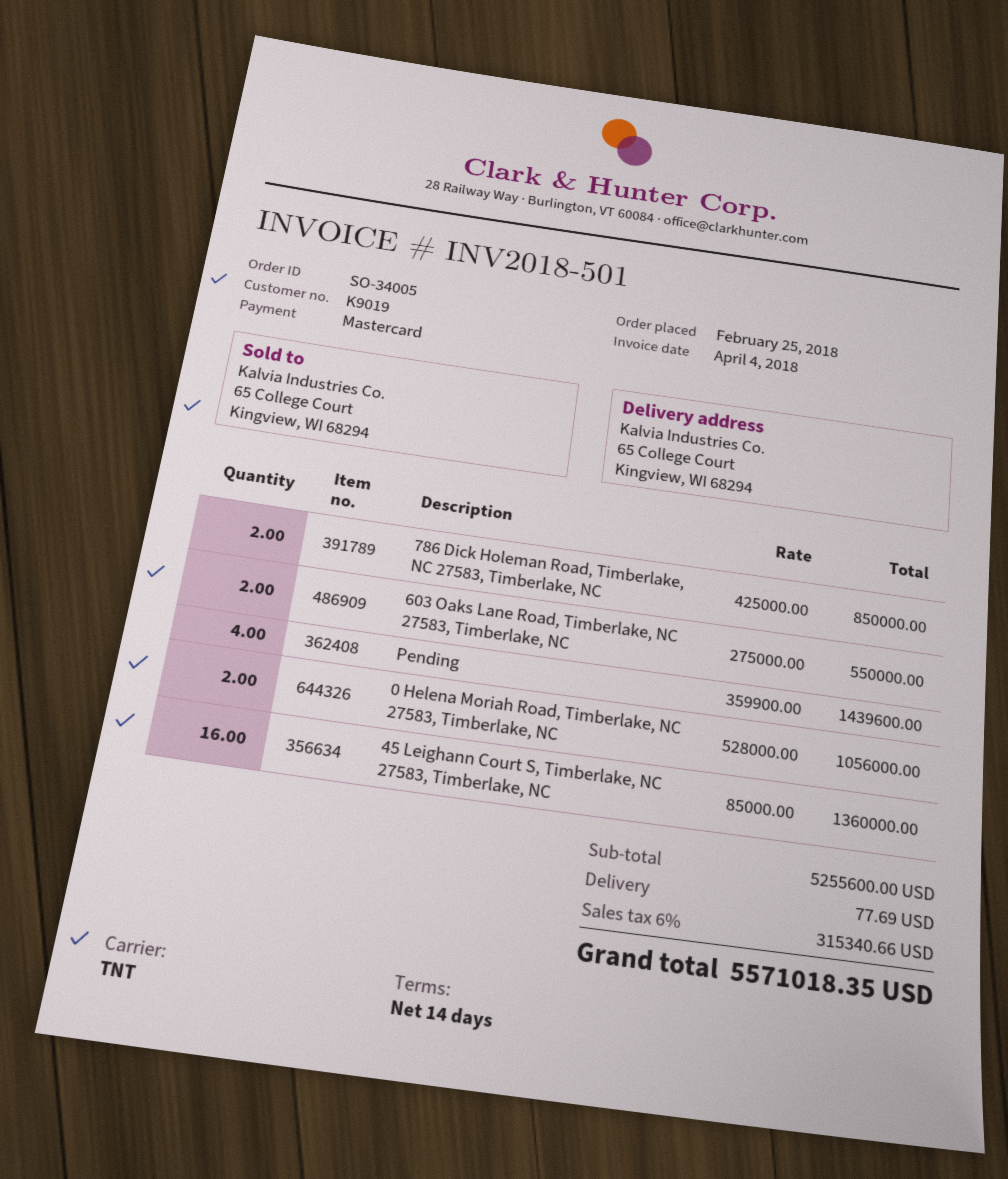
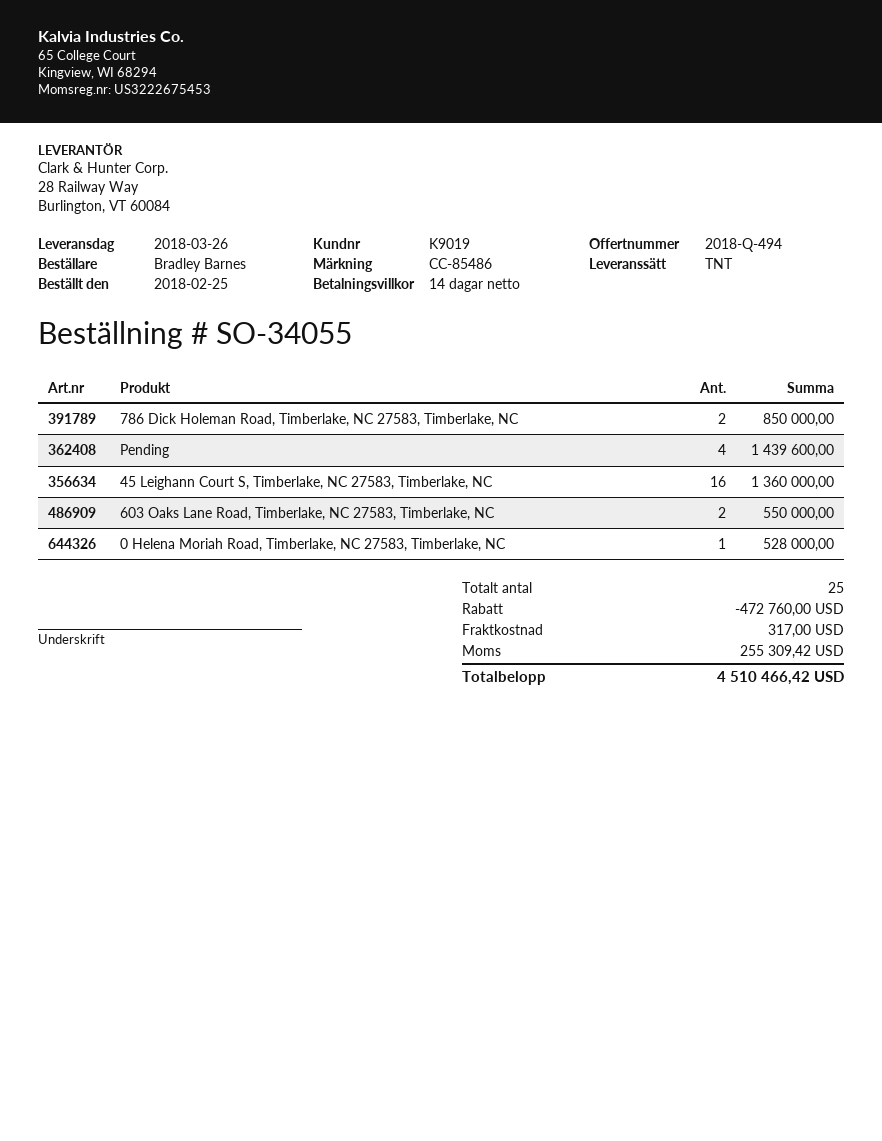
order number: SO-34005 -> SO-34055
0 Helena Moriah Road, Timberlake, NC 27583, Timberlake, NC: 2 for 1056000.00 -> 1 for 528000.00
discount: none -> 472760.00
shipping: 77.69 -> 317.00
tax: 315340.66 -> 255309.42
total: 5571018.35 -> 4510466.42

